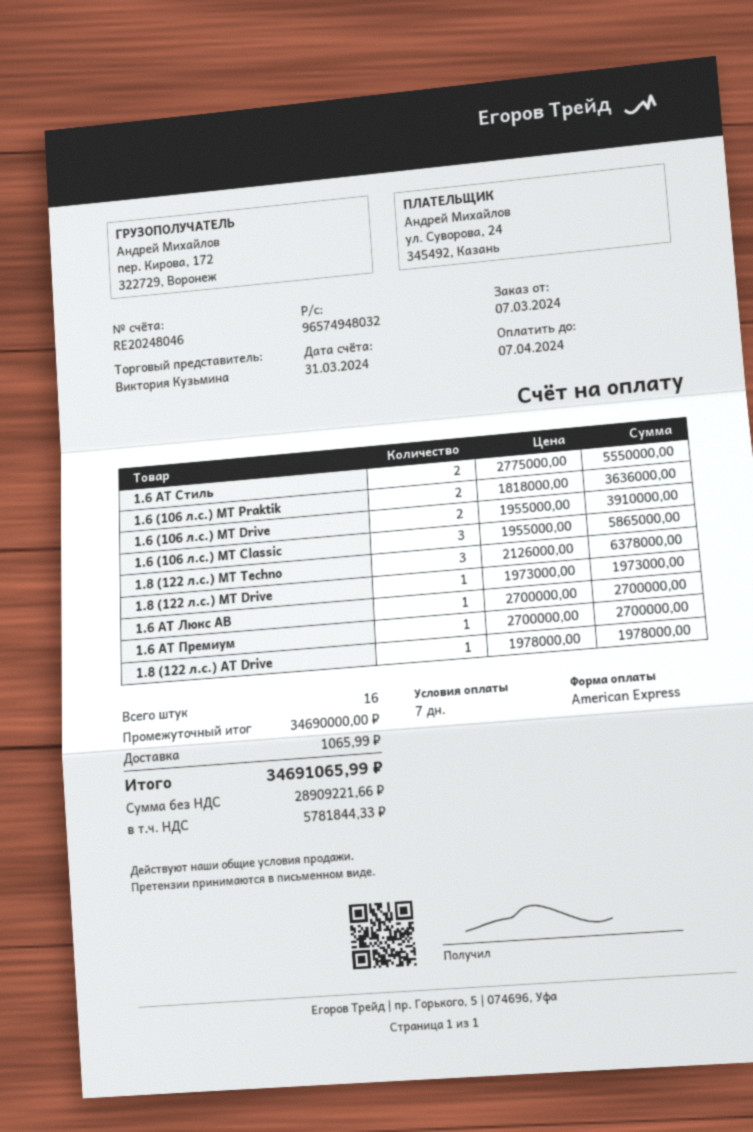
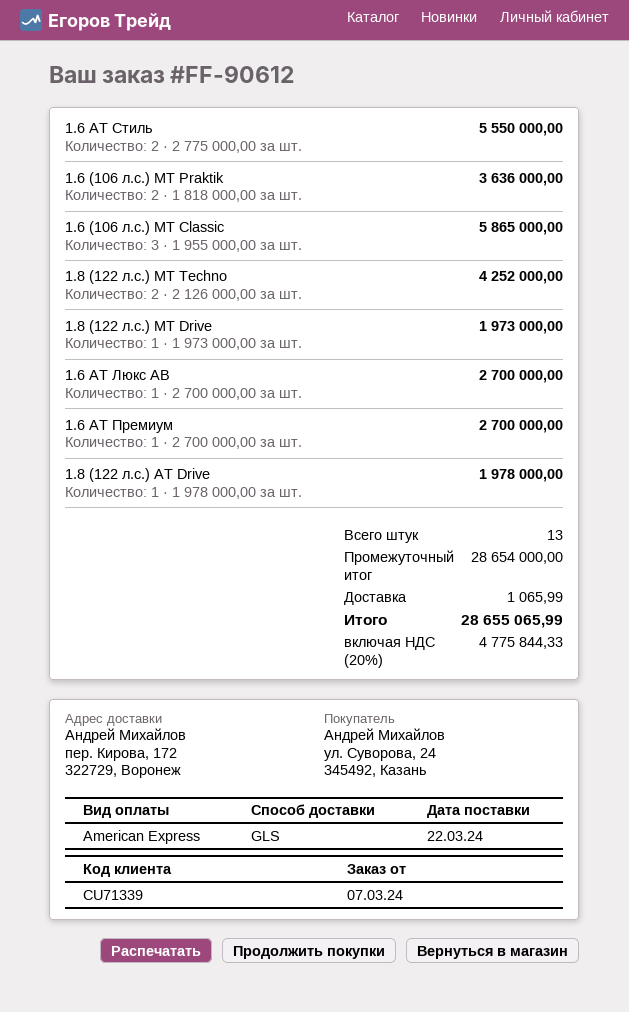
1.6 (106 л.с.) MT Drive: 2 x 1955000.00 = 3910000.00 -> none
1.8 (122 л.с.) MT Techno: 3 x 2126000.00 = 6378000.00 -> 2 x 2126000.00 = 4252000.00
total quantity: 16 -> 13
subtotal: 34690000.00 -> 28654000.00
tax: 5781844.33 -> 4775844.33
total: 34691065.99 -> 28655065.99

